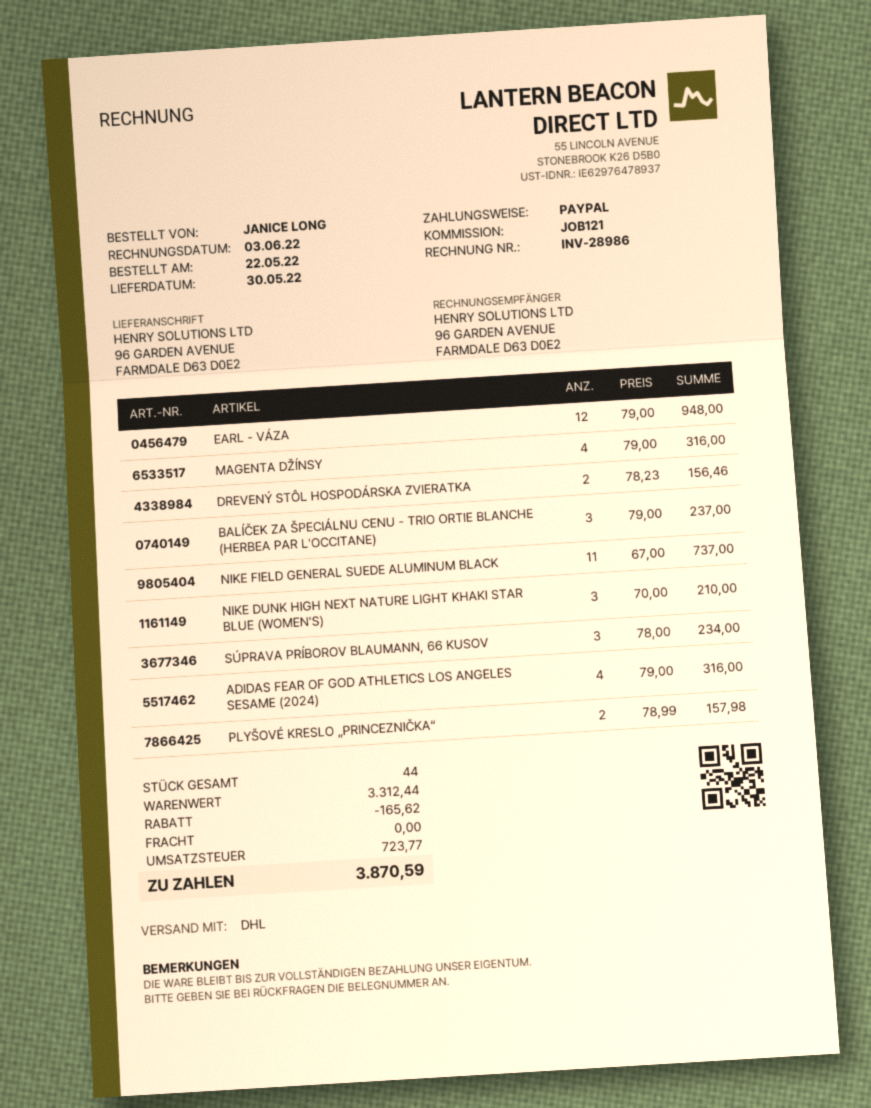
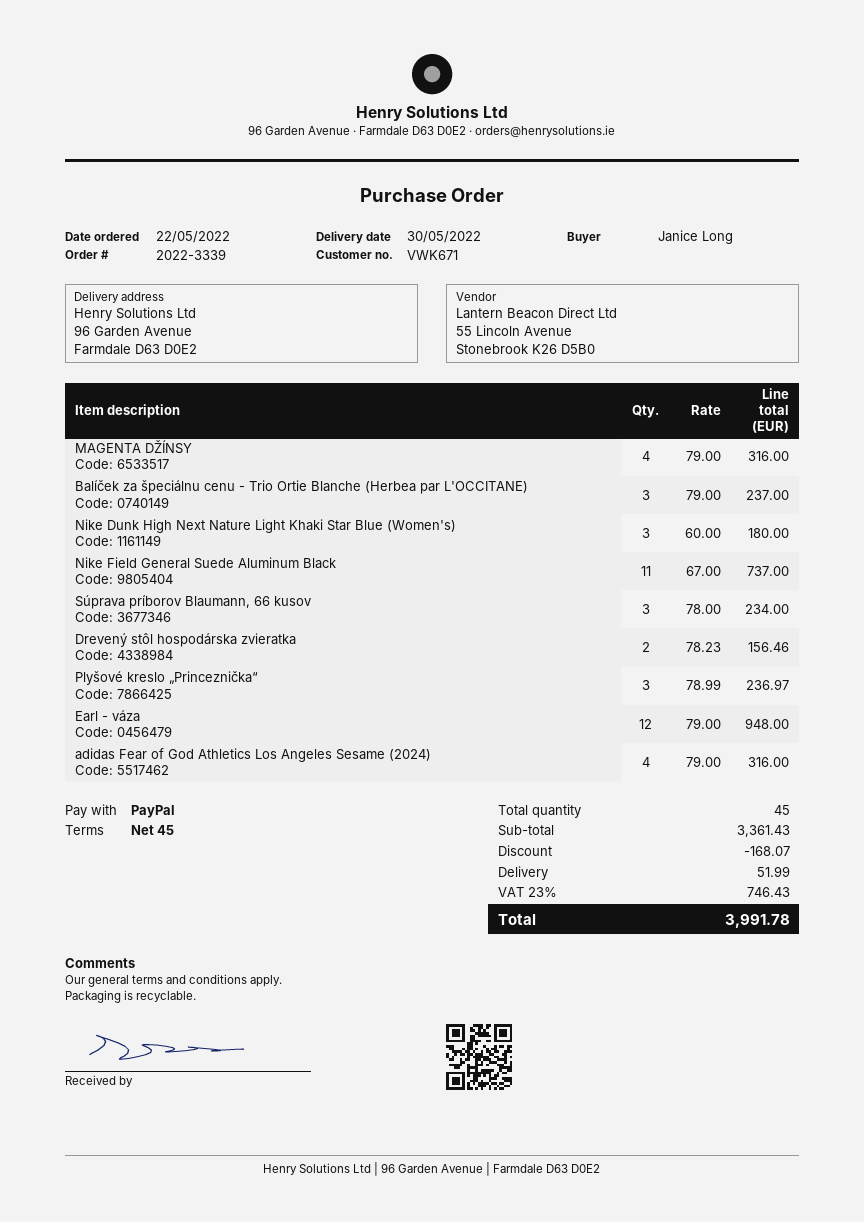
NIKE DUNK HIGH NEXT NATURE LIGHT KHAKI STAR BLUE (WOMEN'S): 3 x 70.00 = 210.00 -> 3 x 60.00 = 180.00
PLYŠOVÉ KRESLO „PRINCEZNIČKA“: 2 x 78.99 = 157.98 -> 3 x 78.99 = 236.97
total quantity: 44 -> 45
subtotal: 3312.44 -> 3361.43
discount: 165.62 -> 168.07
shipping: 0.00 -> 51.99
tax: 723.77 -> 746.43
total: 3870.59 -> 3991.78

